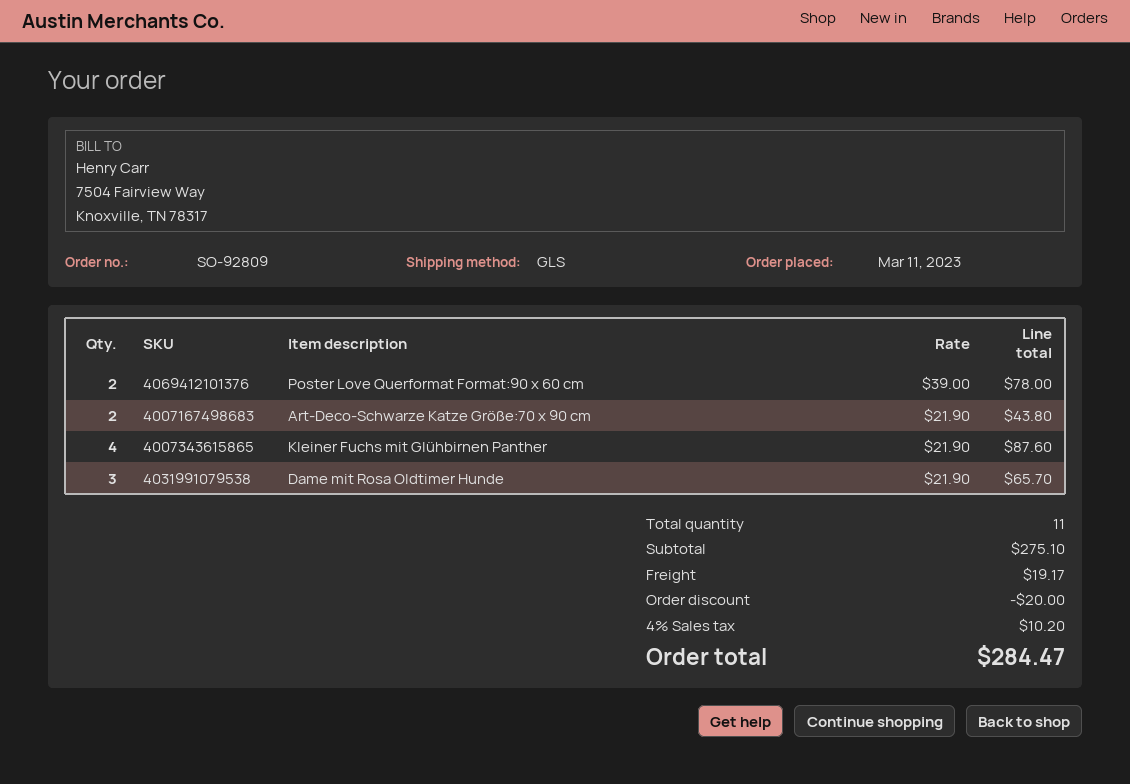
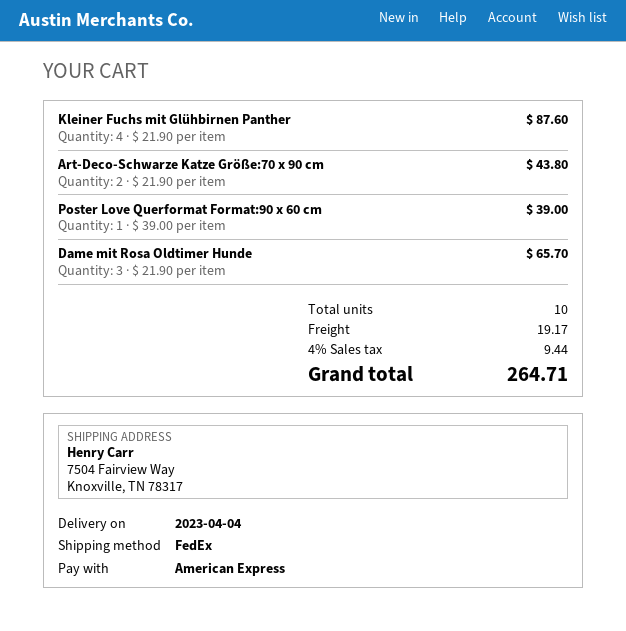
shipping method: GLS -> FedEx
Poster Love Querformat Format:90 x 60 cm: 2 x 39.00 = 78.00 -> 1 x 39.00 = 39.00
total quantity: 11 -> 10
discount: 20.00 -> none
tax: 4% = 10.20 -> 4% = 9.44
total: 284.47 -> 264.71

